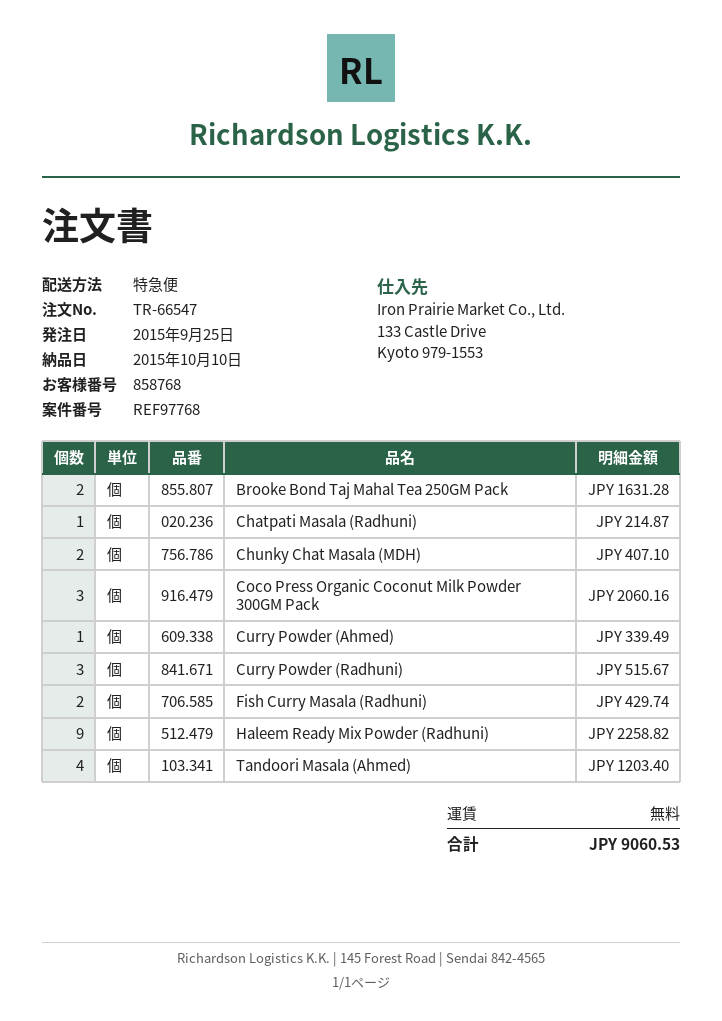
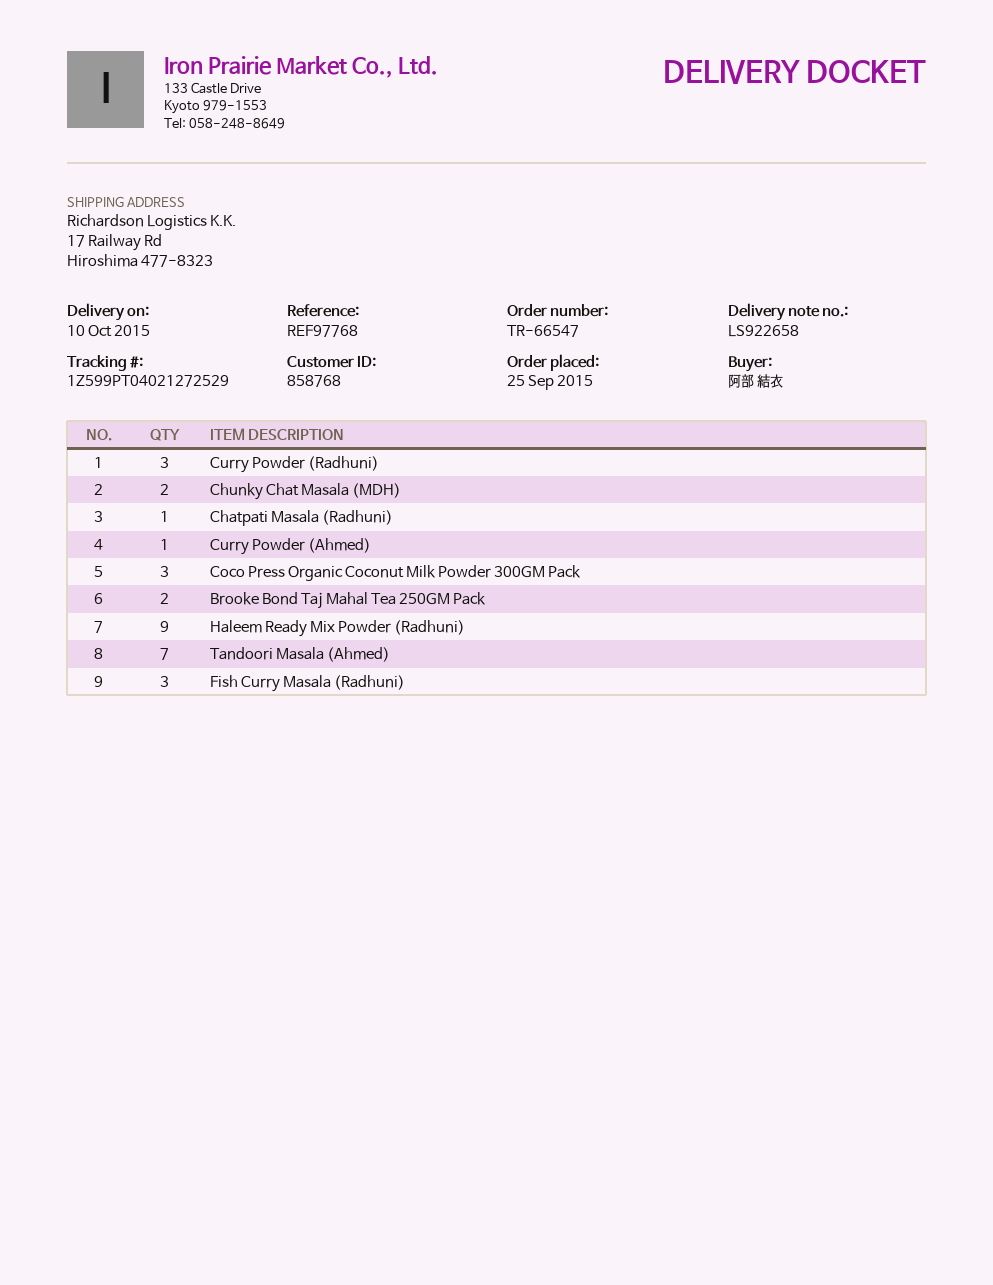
Fish Curry Masala (Radhuni): 2 -> 3
Tandoori Masala (Ahmed): 4 -> 7

